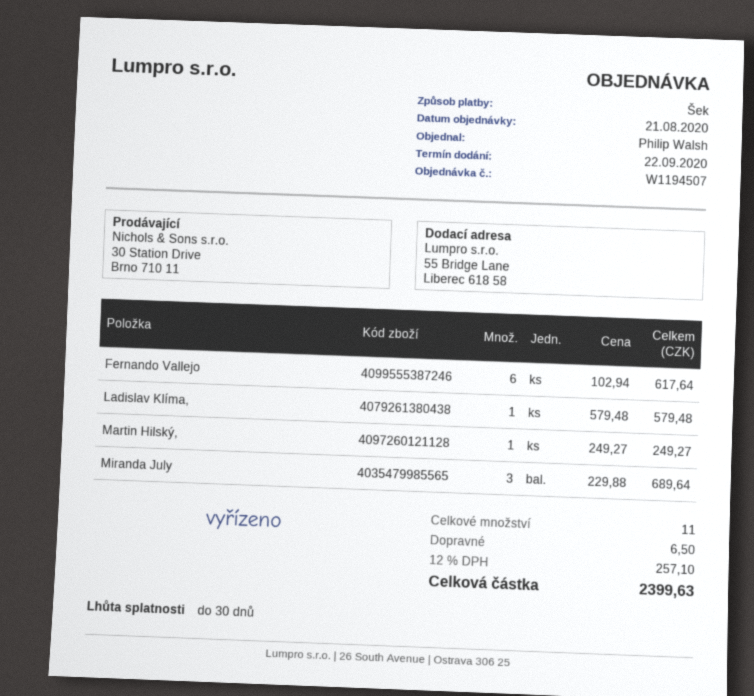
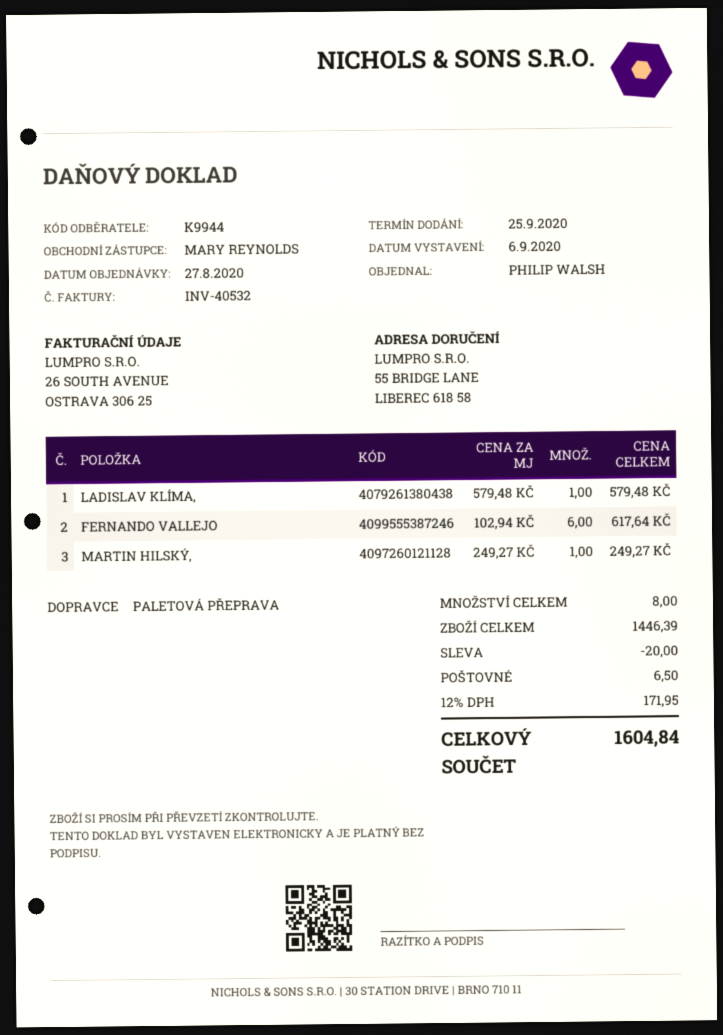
order date: 2020-08-21 -> 2020-08-27
delivery date: 2020-09-22 -> 2020-09-25
Miranda July: 3 x 229.88 = 689.64 -> none
total quantity: 11 -> 8
discount: none -> 20.00
tax: 12% = 257.10 -> 12% = 171.95
total: 2399.63 -> 1604.84

